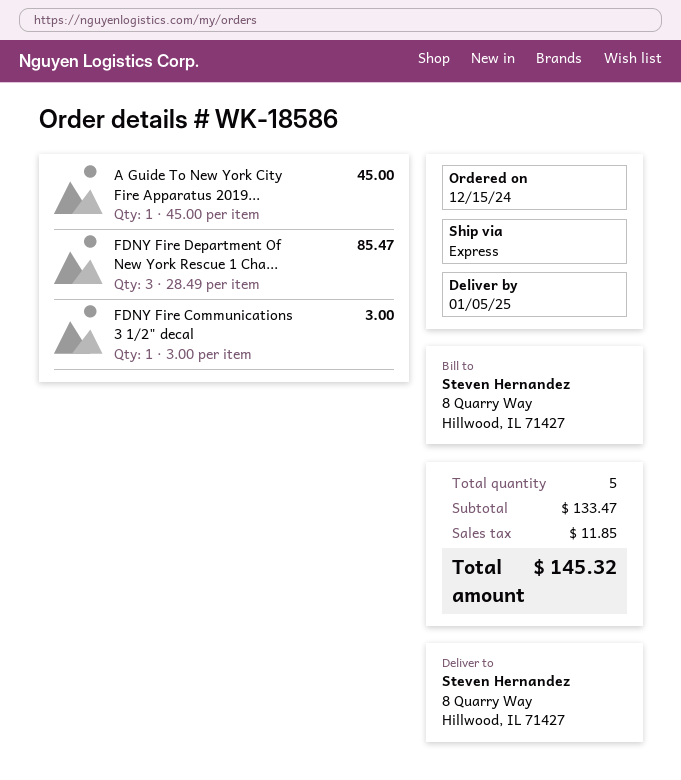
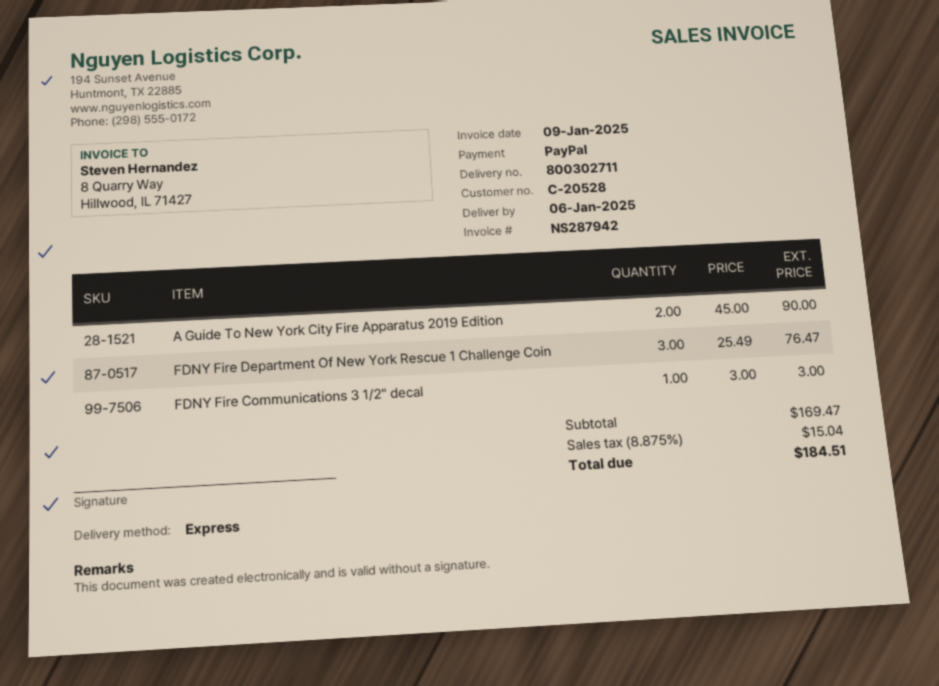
delivery date: 2025-01-05 -> 2025-01-06
A Guide To New York City Fire Apparatus 2019...: 1 x 45.00 = 45.00 -> 2 x 45.00 = 90.00
FDNY Fire Department Of New York Rescue 1 Cha...: 3 x 28.49 = 85.47 -> 3 x 25.49 = 76.47
subtotal: 133.47 -> 169.47
tax: 11.85 -> 15.04
total: 145.32 -> 184.51

